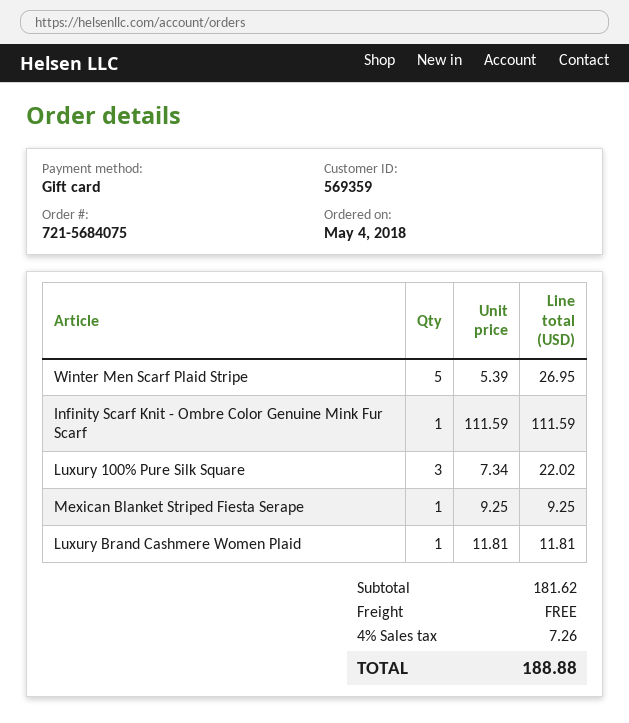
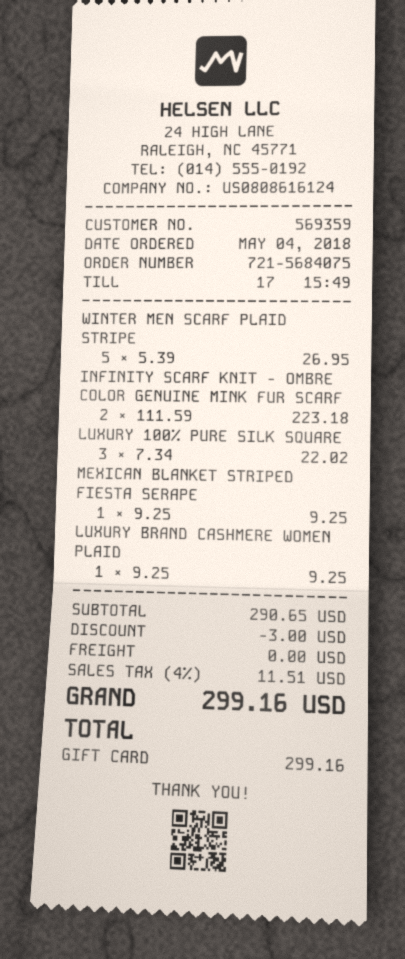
Infinity Scarf Knit - Ombre Color Genuine Mink Fur Scarf: 1 x 111.59 = 111.59 -> 2 x 111.59 = 223.18
Luxury Brand Cashmere Women Plaid: 1 x 11.81 = 11.81 -> 1 x 9.25 = 9.25
subtotal: 181.62 -> 290.65
discount: none -> 3.00
tax: 4% = 7.26 -> 4% = 11.51
total: 188.88 -> 299.16

